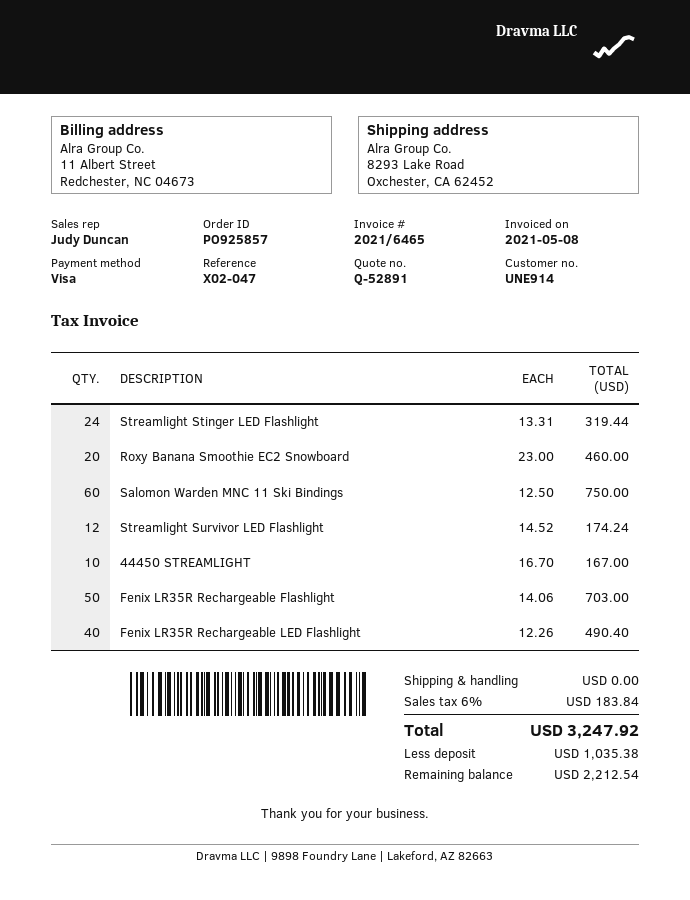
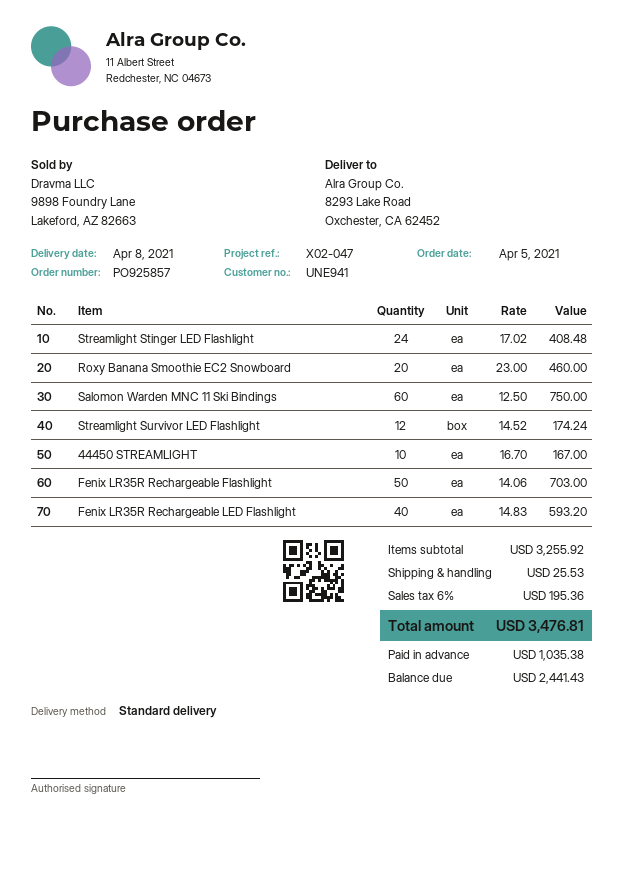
customer number: UNE914 -> UNE941
Streamlight Stinger LED Flashlight: 24 x 13.31 = 319.44 -> 24 x 17.02 = 408.48
Fenix LR35R Rechargeable LED Flashlight: 40 x 12.26 = 490.40 -> 40 x 14.83 = 593.20
shipping: 0.00 -> 25.53
tax: 6% = 183.84 -> 6% = 195.36
total: 3247.92 -> 3476.81
balance: 2212.54 -> 2441.43

